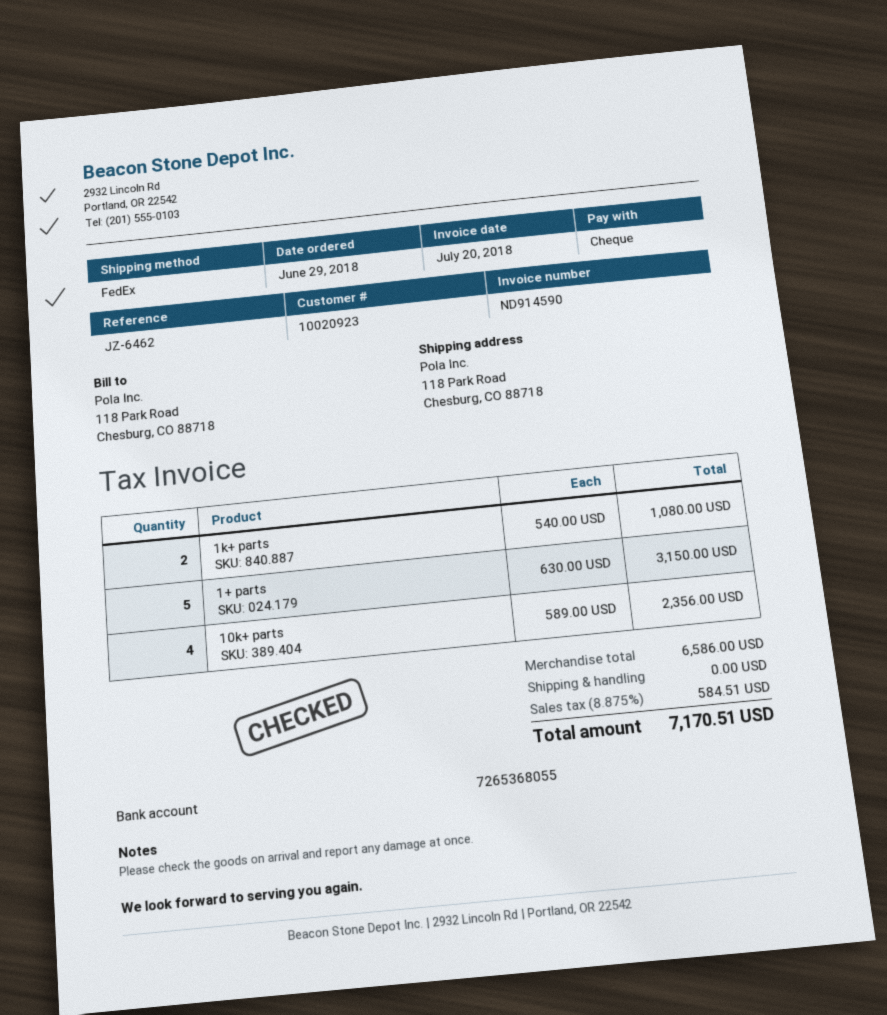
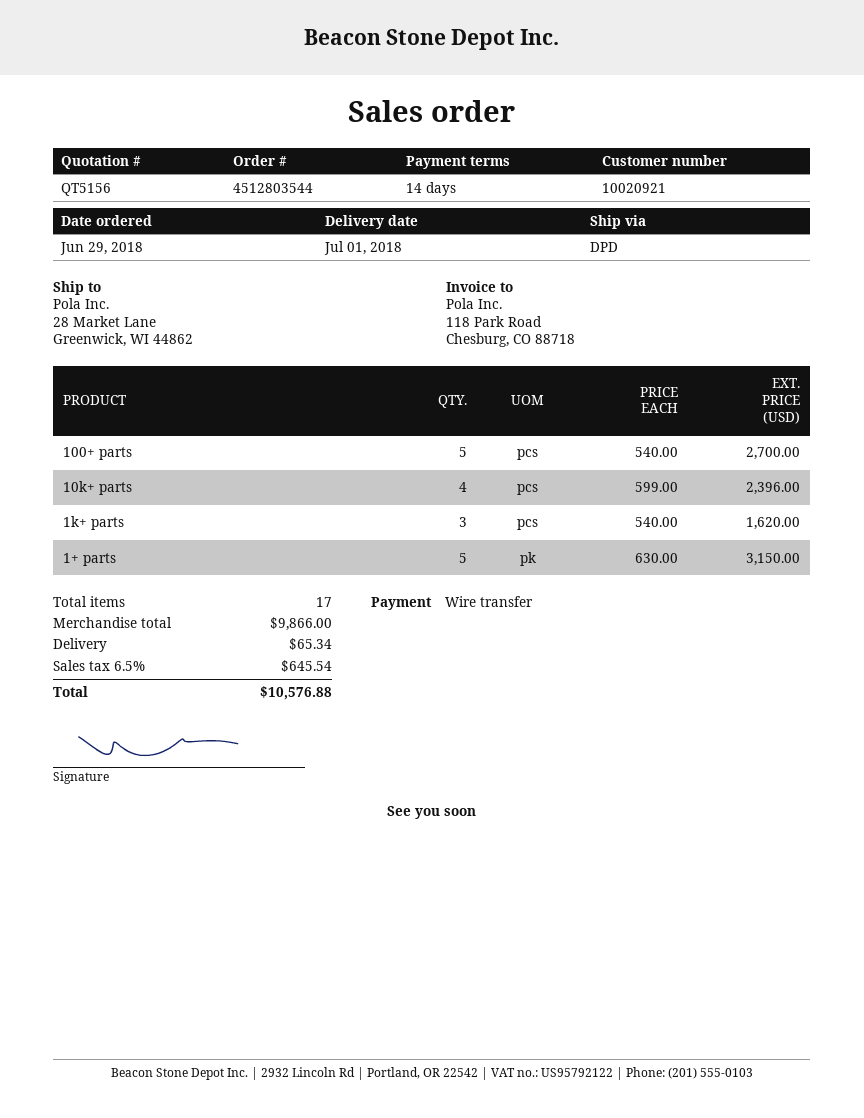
customer number: 10020923 -> 10020921
payment method: cheque -> bank transfer
shipping method: FedEx -> DPD
ship to: 118 Park Road, Chesburg, CO 88718 -> 28 Market Lane, Greenwick, WI 44862
1k+ parts: 2 x 540.00 = 1080.00 -> 3 x 540.00 = 1620.00
10k+ parts: 4 x 589.00 = 2356.00 -> 4 x 599.00 = 2396.00
100+ parts: none -> 5 x 540.00 = 2700.00
subtotal: 6586.00 -> 9866.00
shipping: 0.00 -> 65.34
tax: 8.875% = 584.51 -> 6.5% = 645.54
total: 7170.51 -> 10576.88

